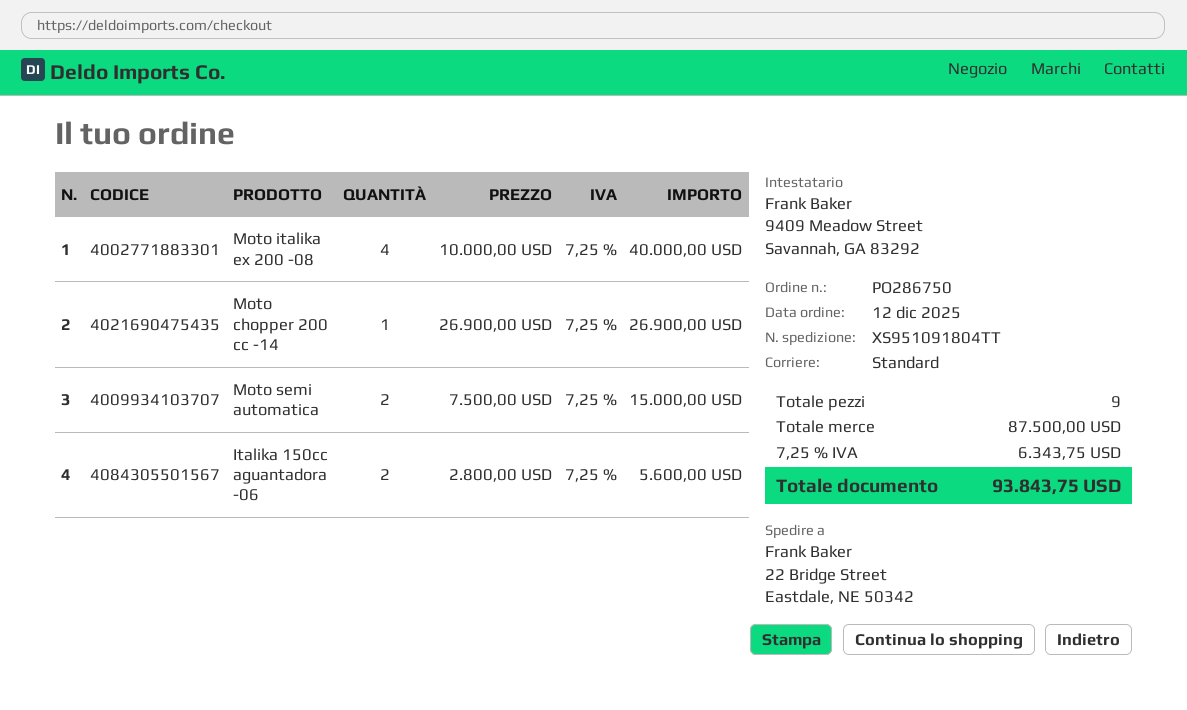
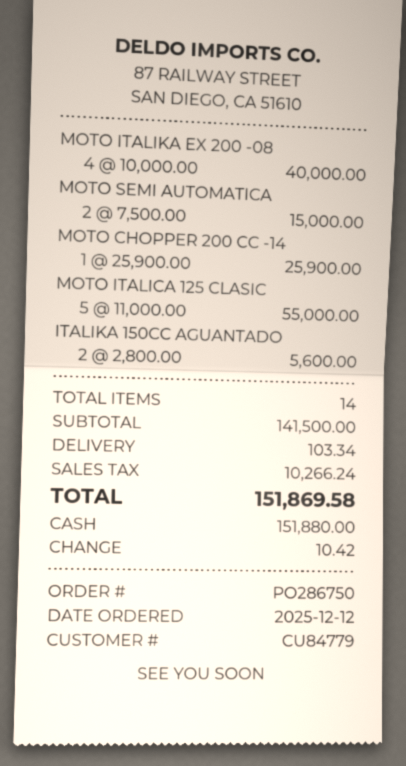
Moto chopper 200 cc -14: 1 x 26900.00 = 26900.00 -> 1 x 25900.00 = 25900.00
MOTO ITALICA 125 CLASIC: none -> 5 x 11000.00 = 55000.00
total quantity: 9 -> 14
subtotal: 87500.00 -> 141500.00
shipping: none -> 103.34
tax: 6343.75 -> 10266.24
total: 93843.75 -> 151869.58

